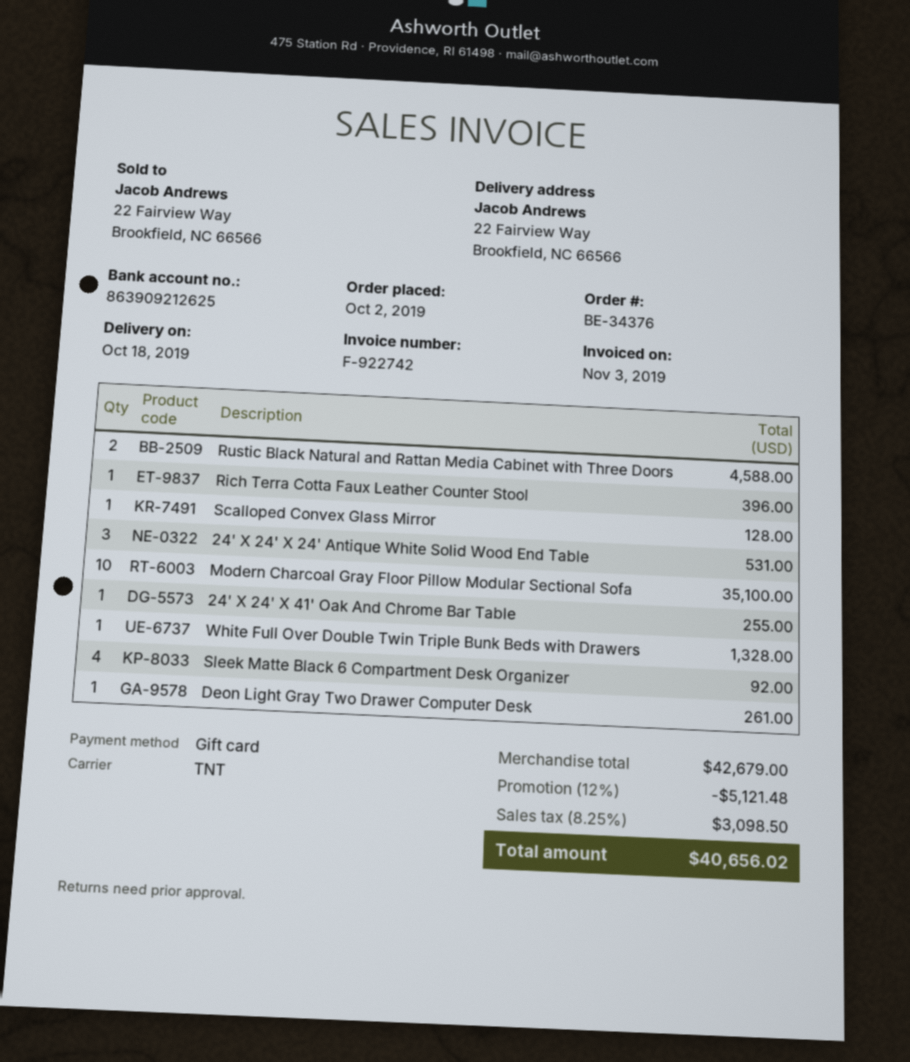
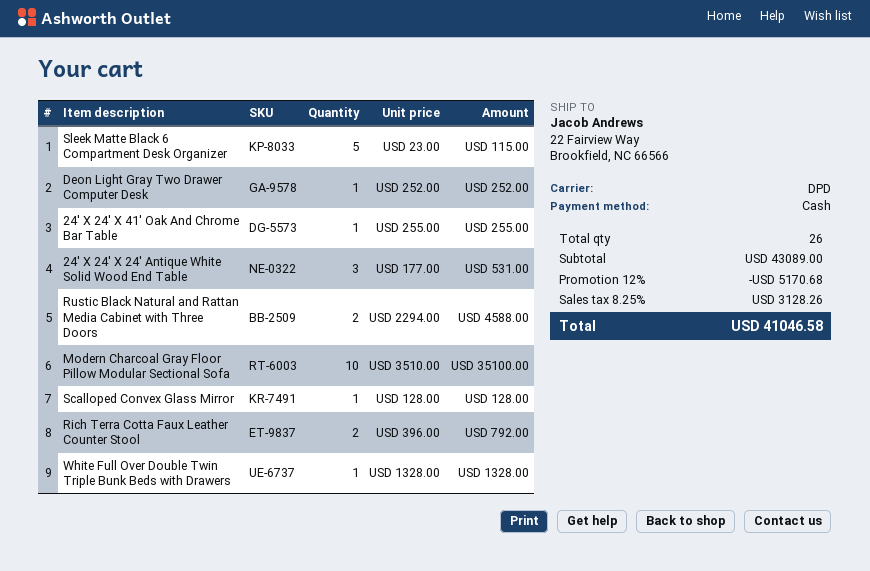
payment method: gift card -> cash
shipping method: TNT -> DPD
Rich Terra Cotta Faux Leather Counter Stool: 1 for 396.00 -> 2 for 792.00
Sleek Matte Black 6 Compartment Desk Organizer: 4 for 92.00 -> 5 for 115.00
Deon Light Gray Two Drawer Computer Desk: 1 for 261.00 -> 1 for 252.00
subtotal: 42679.00 -> 43089.00
discount: 12% = 5121.48 -> 12% = 5170.68
tax: 8.25% = 3098.50 -> 8.25% = 3128.26
total: 40656.02 -> 41046.58

